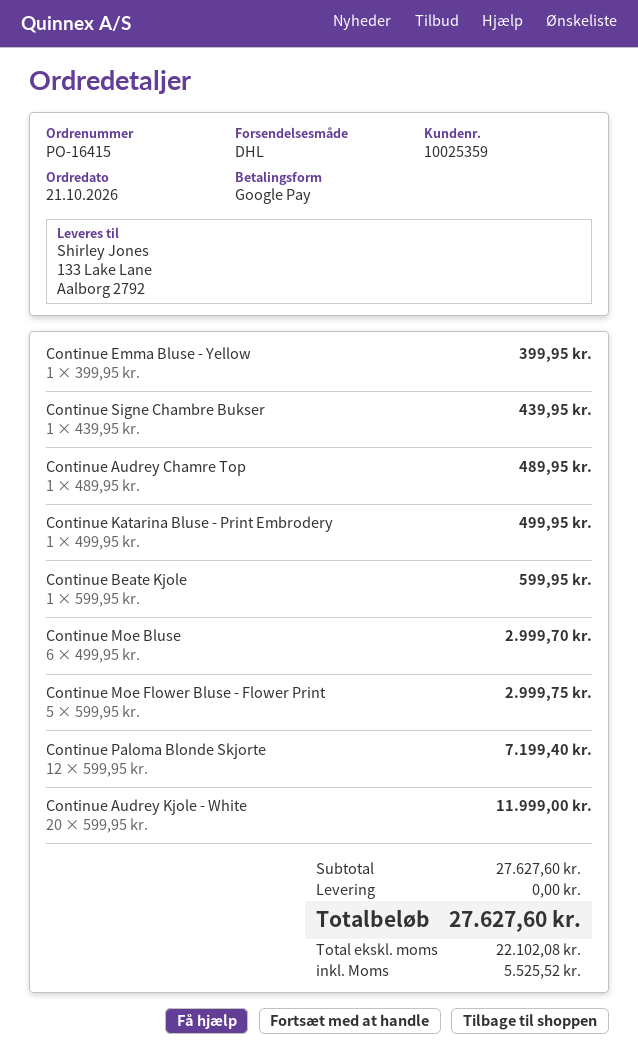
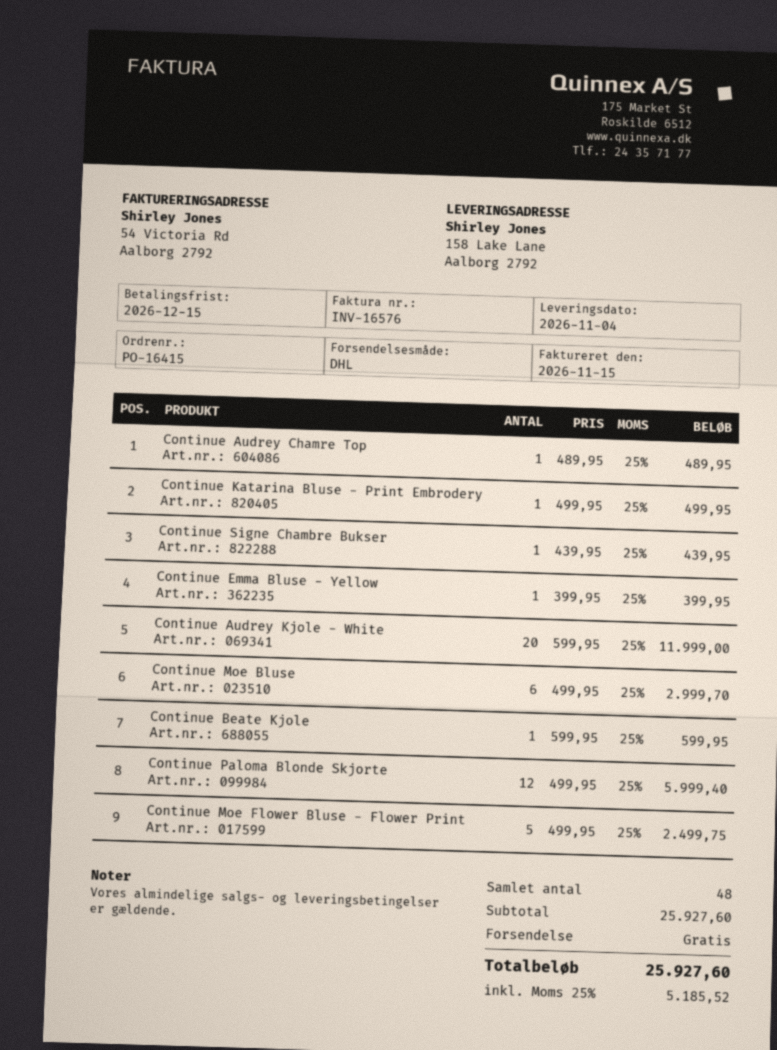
ship to: 133 Lake Lane, Aalborg 2792 -> 158 Lake Lane, Aalborg 2792
Continue Moe Flower Bluse - Flower Print: 5 x 599.95 = 2999.75 -> 5 x 499.95 = 2499.75
Continue Paloma Blonde Skjorte: 12 x 599.95 = 7199.40 -> 12 x 499.95 = 5999.40
subtotal: 27627.60 -> 25927.60
tax: 5525.52 -> 5185.52
total: 27627.60 -> 25927.60

